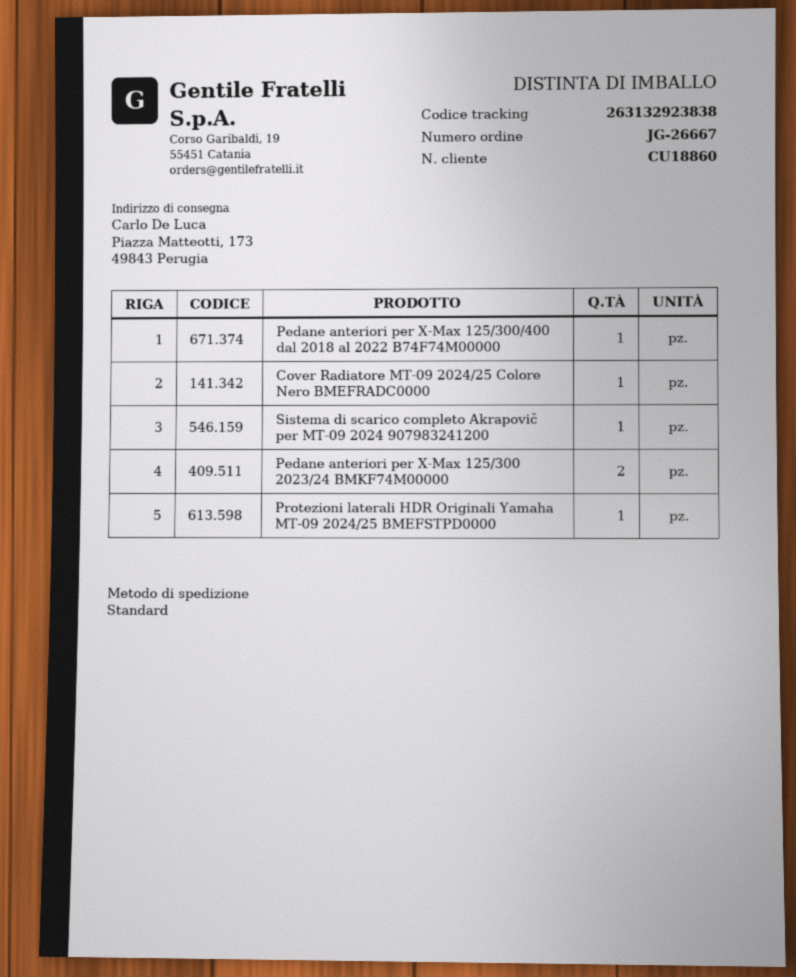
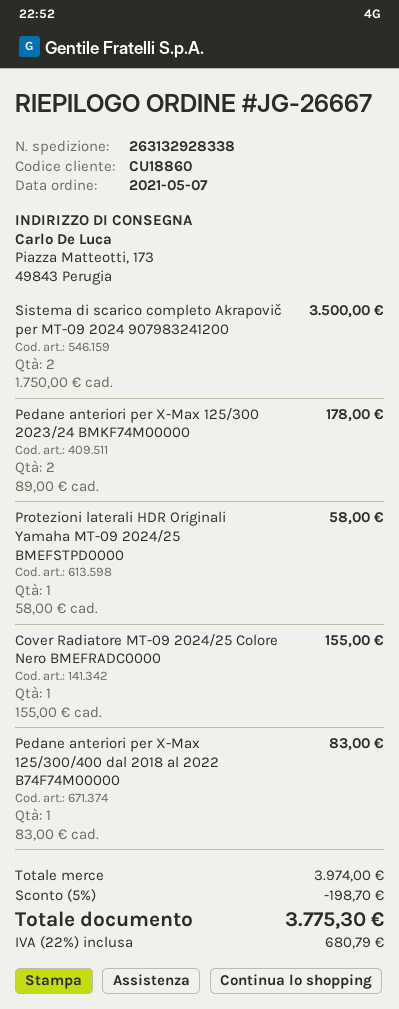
tracking number: 263132923838 -> 263132928338
Sistema di scarico completo Akrapovič per MT-09 2024 907983241200: 1 -> 2

